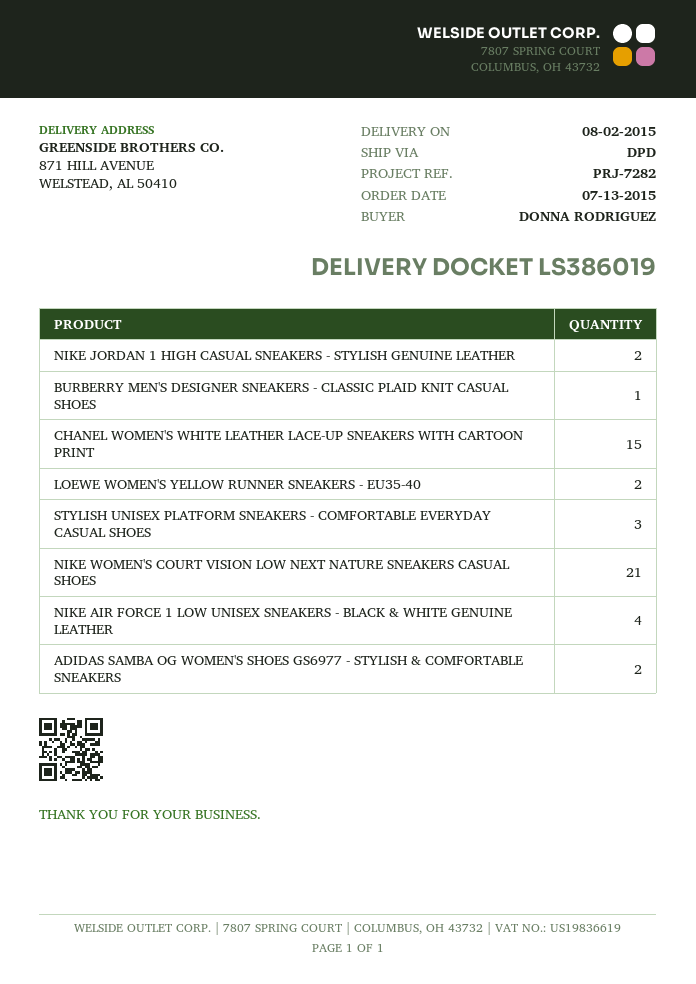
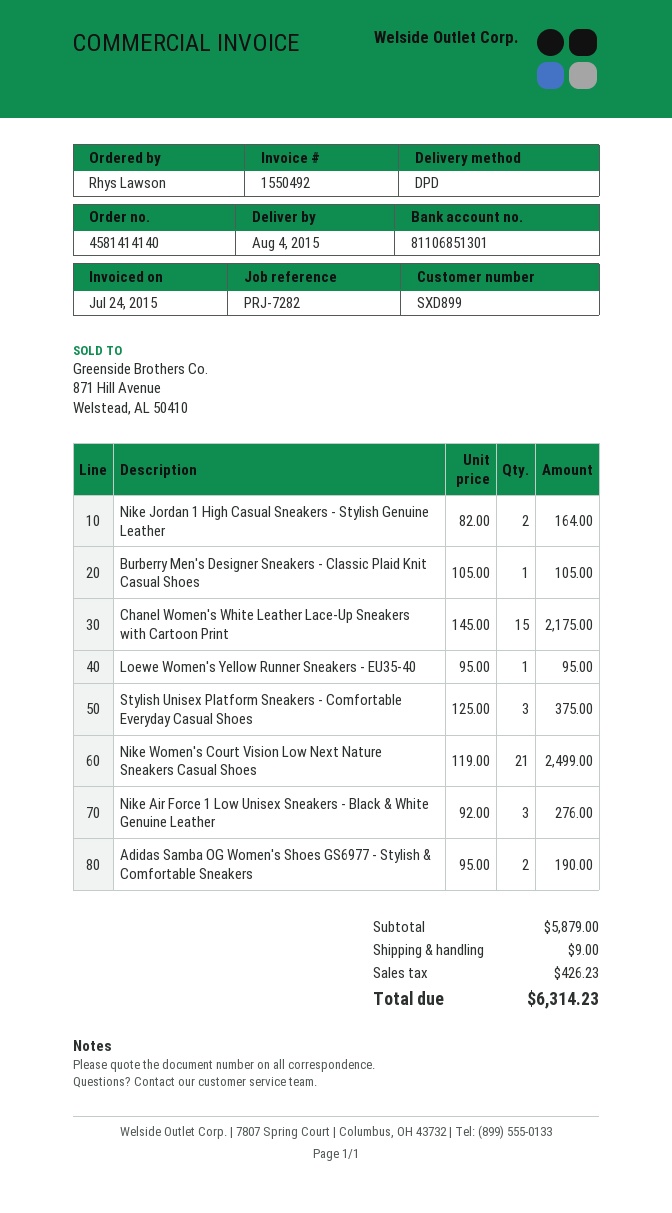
delivery date: 2015-08-02 -> 2015-08-04
ordered by: DONNA RODRIGUEZ -> Rhys Lawson
LOEWE WOMEN'S YELLOW RUNNER SNEAKERS - EU35-40: 2 -> 1
NIKE AIR FORCE 1 LOW UNISEX SNEAKERS - BLACK & WHITE GENUINE LEATHER: 4 -> 3

